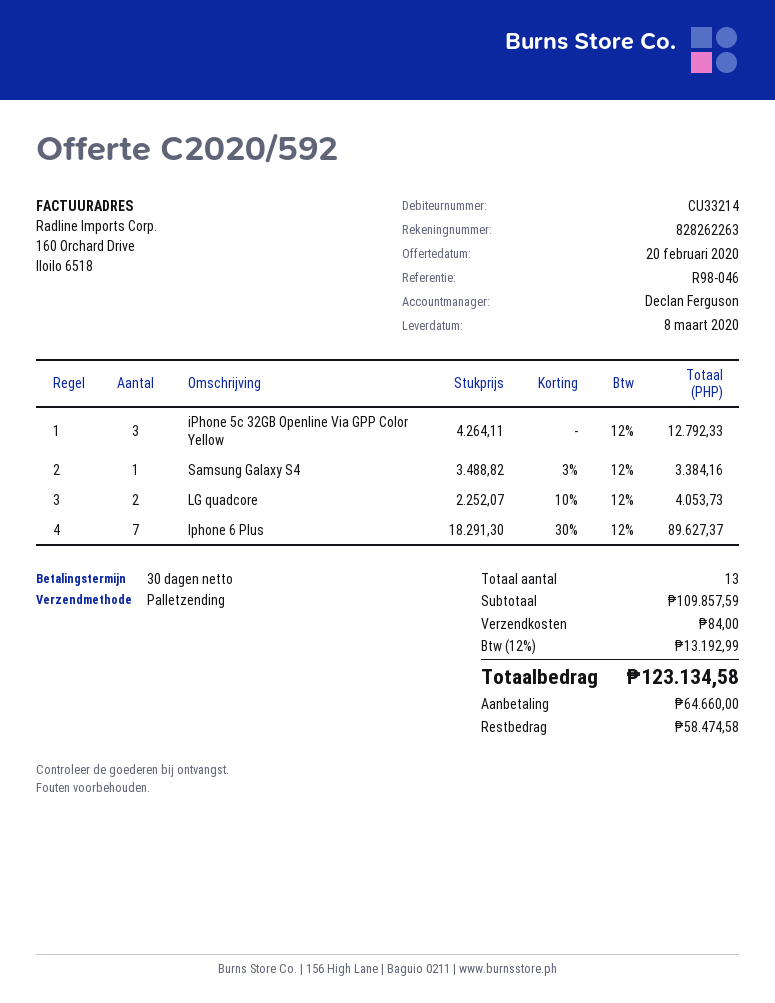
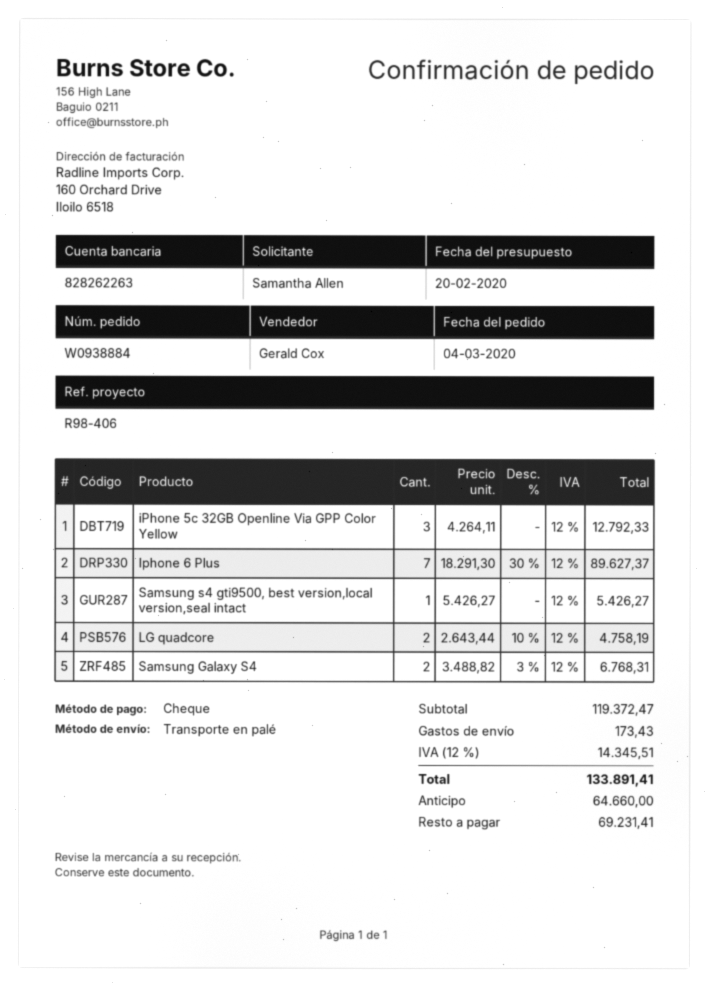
reference: R98-046 -> R98-406
sales rep: Declan Ferguson -> Gerald Cox
Samsung Galaxy S4: 1 x 3488.82 - 3% = 3384.16 -> 2 x 3488.82 - 3% = 6768.31
LG quadcore: 2 x 2252.07 - 10% = 4053.73 -> 2 x 2643.44 - 10% = 4758.19
Samsung s4 gti9500, best version,local version,seal intact: none -> 1 x 5426.27 = 5426.27
subtotal: 109857.59 -> 119372.47
shipping: 84.00 -> 173.43
tax: 12% = 13192.99 -> 12% = 14345.51
total: 123134.58 -> 133891.41
balance: 58474.58 -> 69231.41

